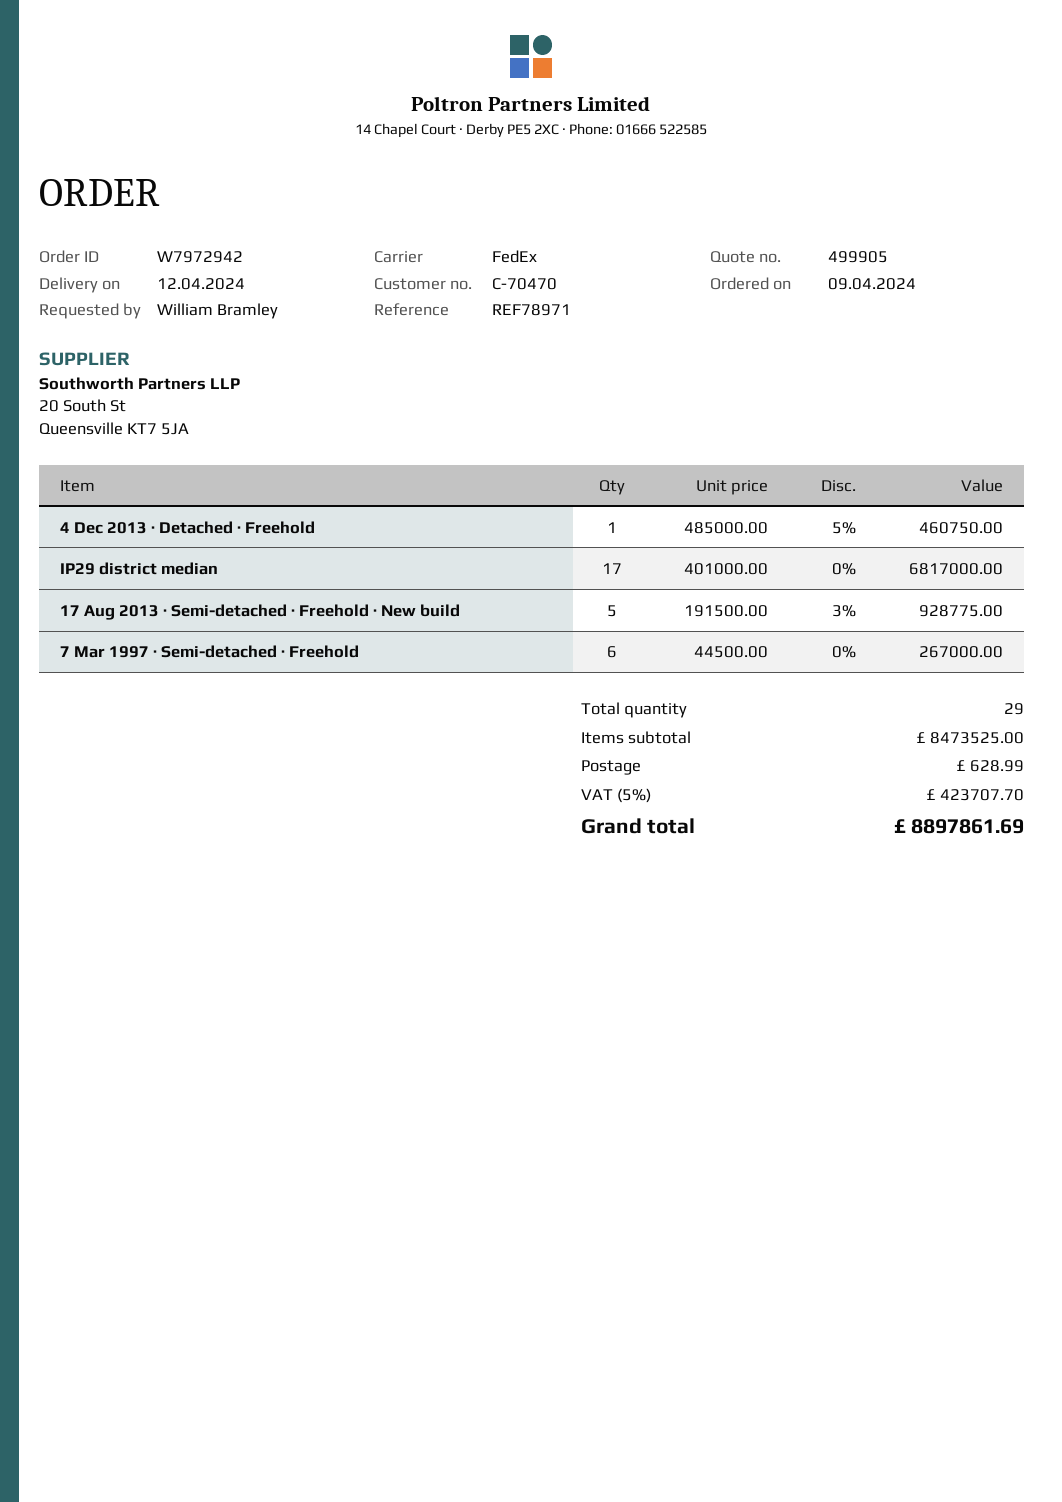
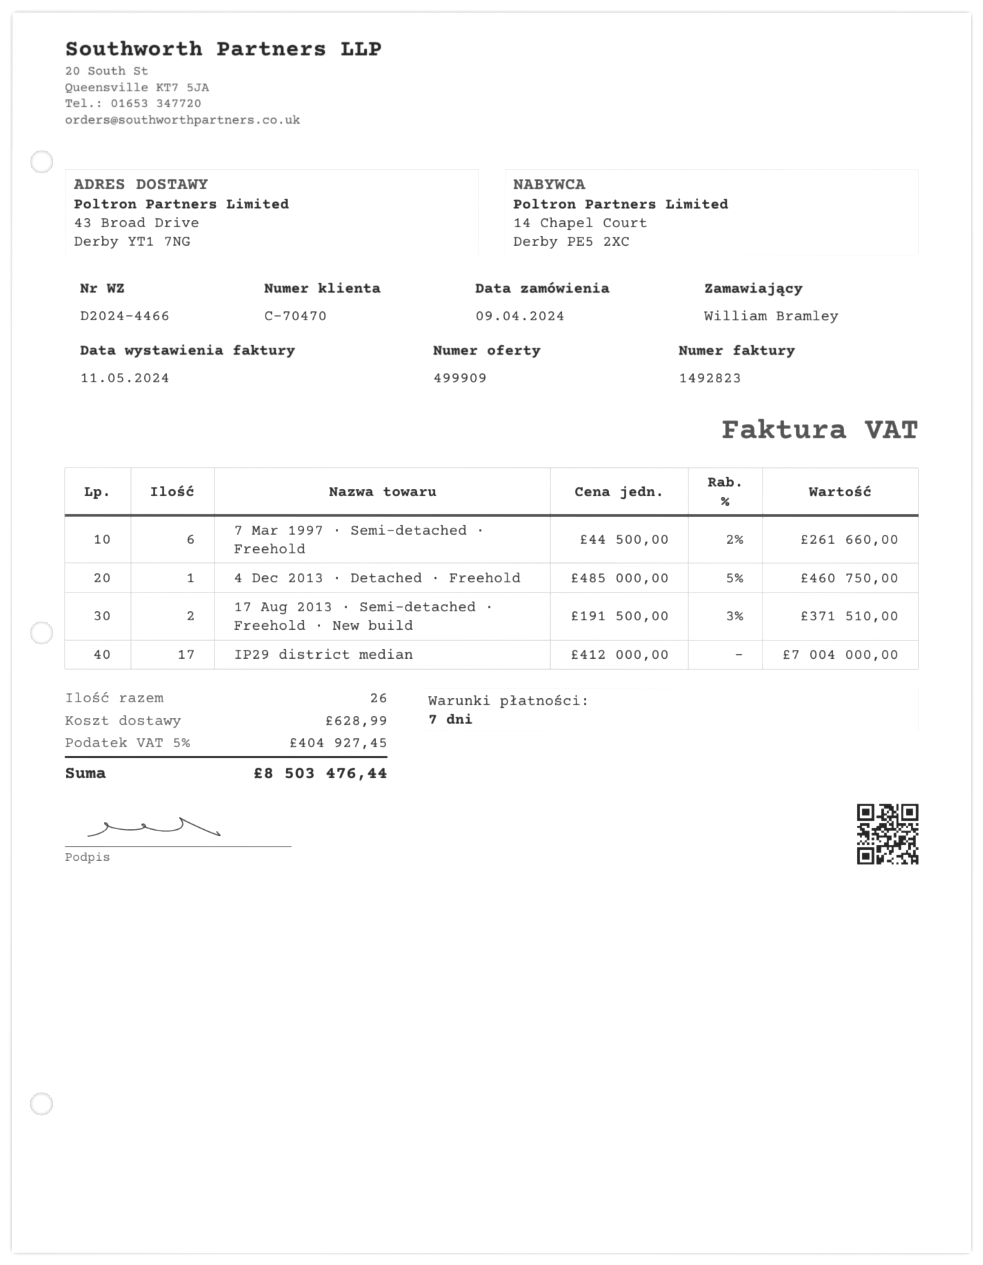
quote number: 499905 -> 499909
IP29 district median: 17 x 401000.00 = 6817000.00 -> 17 x 412000.00 = 7004000.00
17 Aug 2013 · Semi-detached · Freehold · New build: 5 x 191500.00 - 3% = 928775.00 -> 2 x 191500.00 - 3% = 371510.00
7 Mar 1997 · Semi-detached · Freehold: 6 x 44500.00 = 267000.00 -> 6 x 44500.00 - 2% = 261660.00
total quantity: 29 -> 26
tax: 5% = 423707.70 -> 5% = 404927.45
total: 8897861.69 -> 8503476.44

